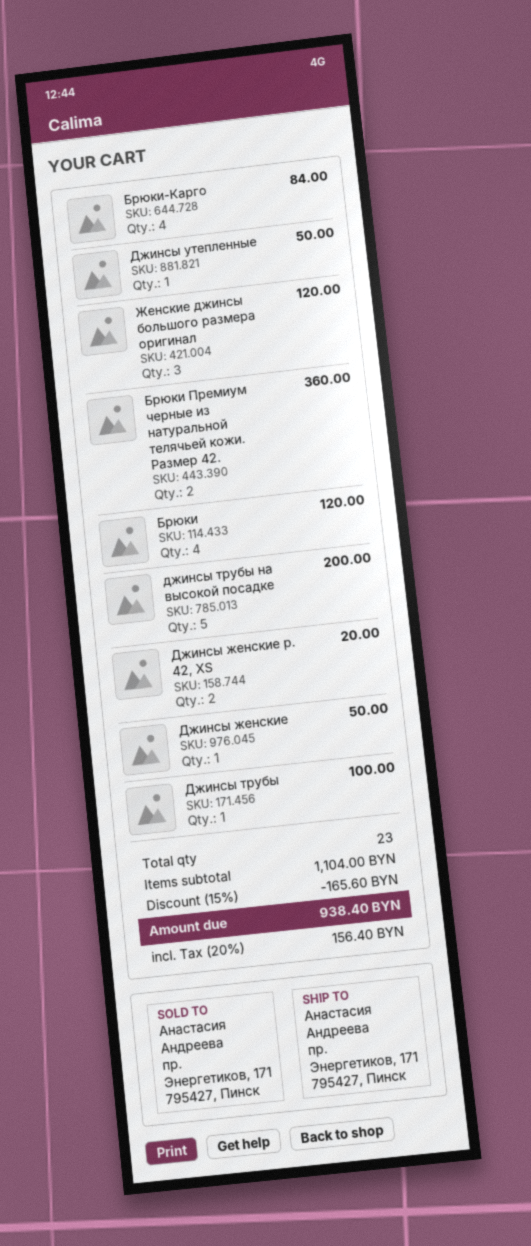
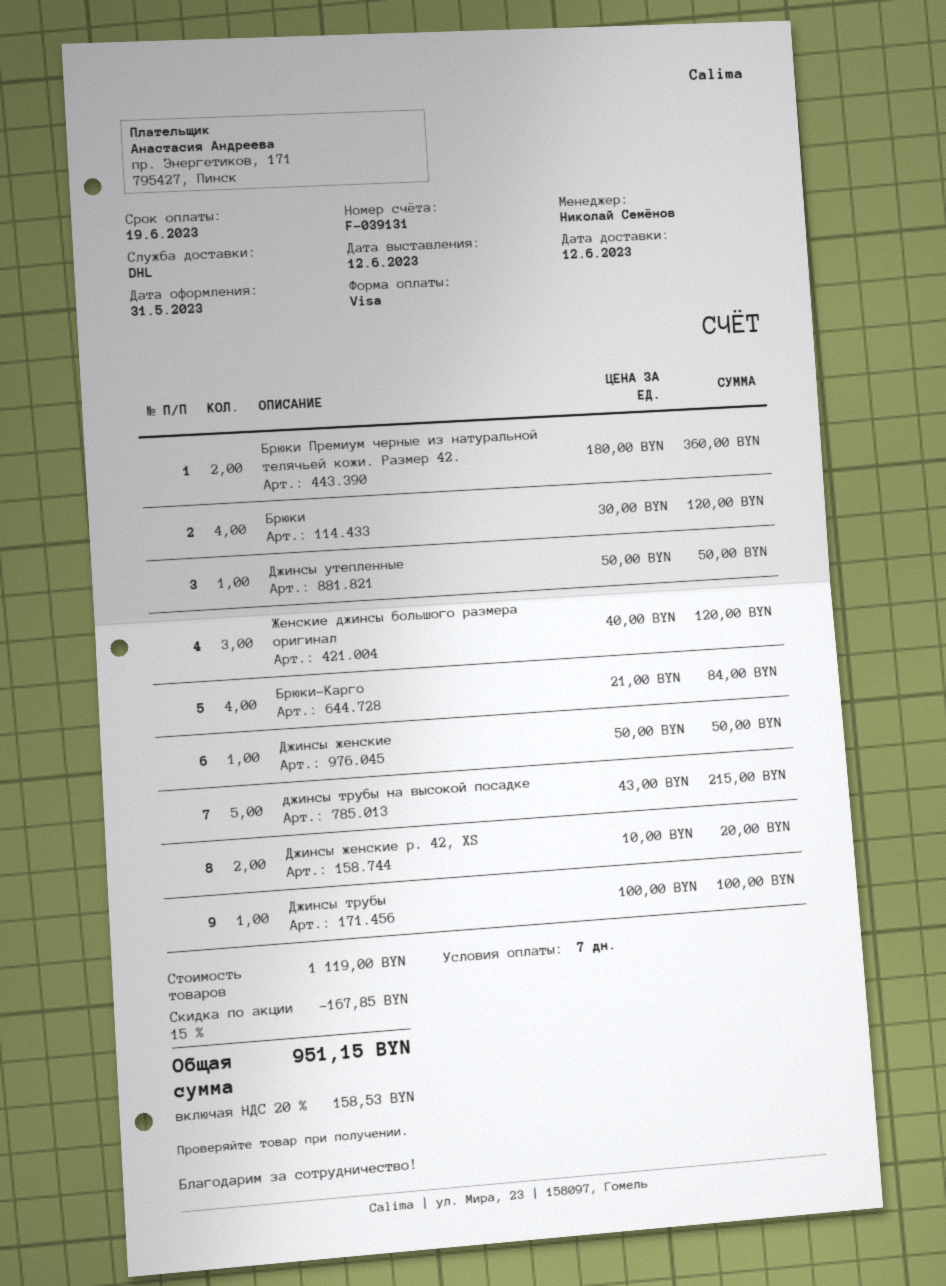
джинсы трубы на высокой посадке: 5 for 200.00 -> 5 for 215.00
subtotal: 1104.00 -> 1119.00
discount: 15% = 165.60 -> 15% = 167.85
tax: 20% = 156.40 -> 20% = 158.53
total: 938.40 -> 951.15

